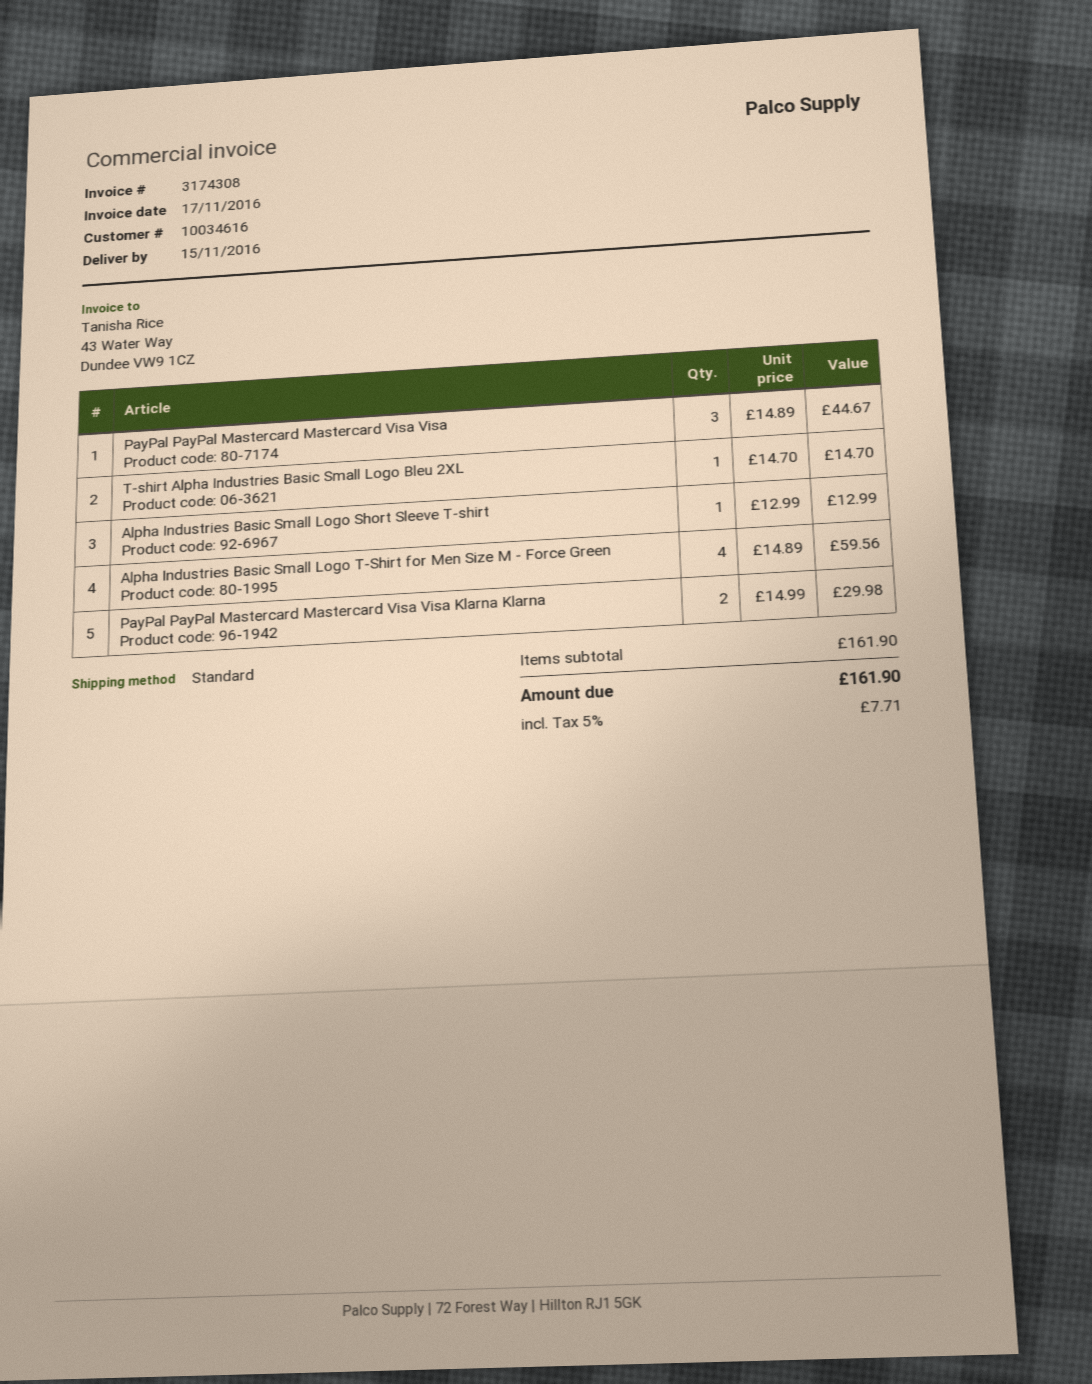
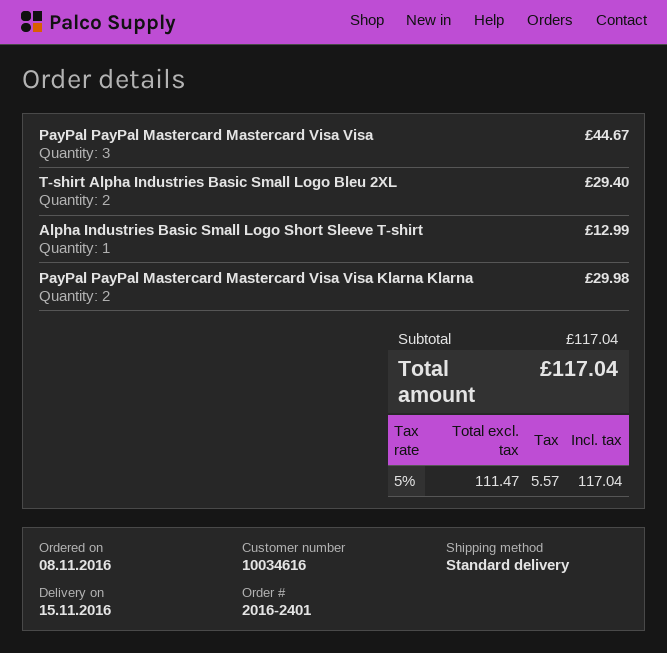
T-shirt Alpha Industries Basic Small Logo Bleu 2XL: 1 for 14.70 -> 2 for 29.40
Alpha Industries Basic Small Logo T-Shirt for Men Size M - Force Green: 4 for 59.56 -> none
subtotal: 161.90 -> 117.04
tax: 5% = 7.71 -> 5% = 5.57
total: 161.90 -> 117.04

